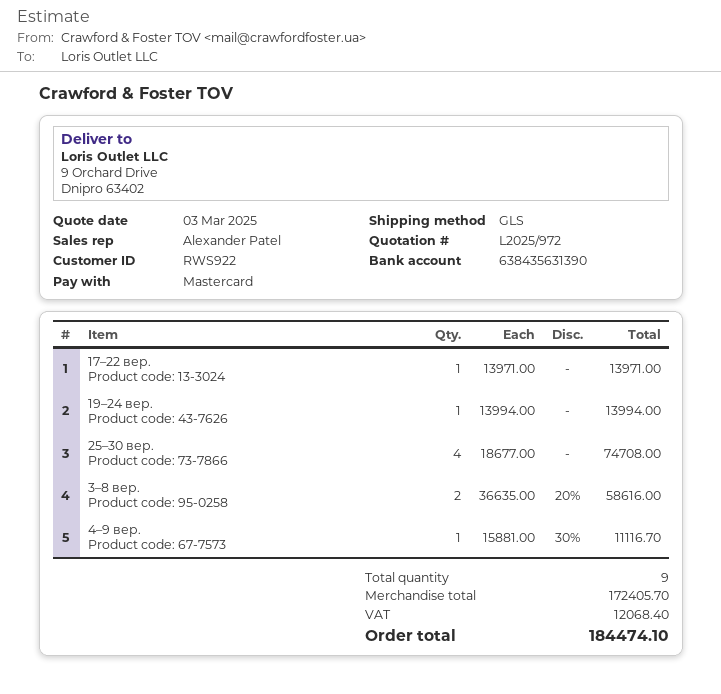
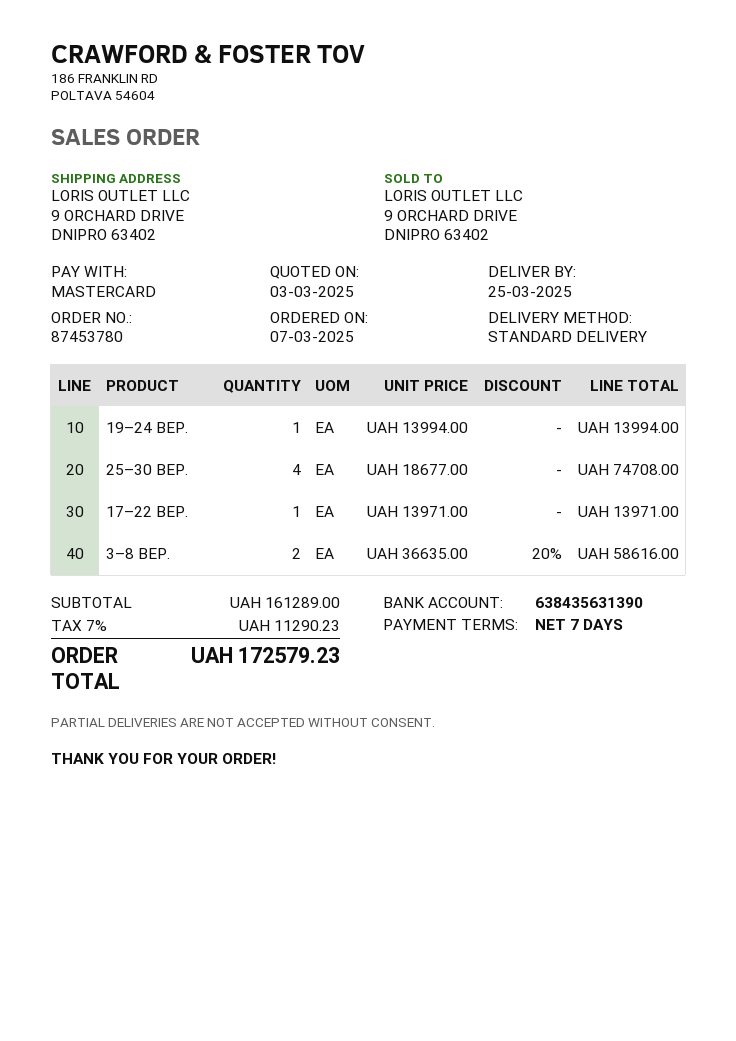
shipping method: GLS -> standard
4–9 вер.: 1 x 15881.00 - 30% = 11116.70 -> none
subtotal: 172405.70 -> 161289.00
tax: 12068.40 -> 11290.23
total: 184474.10 -> 172579.23

